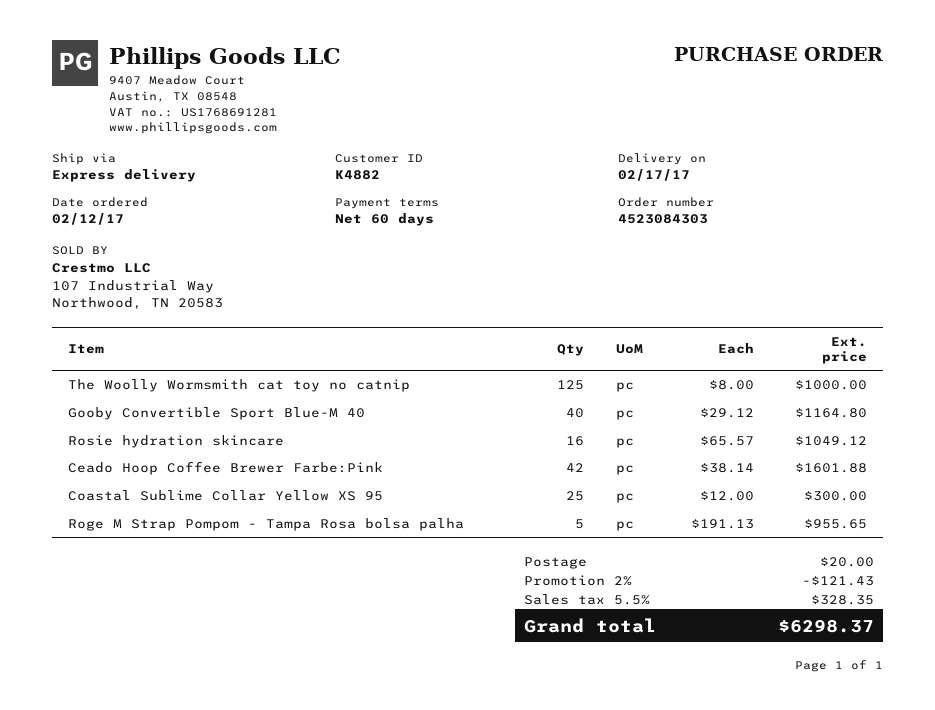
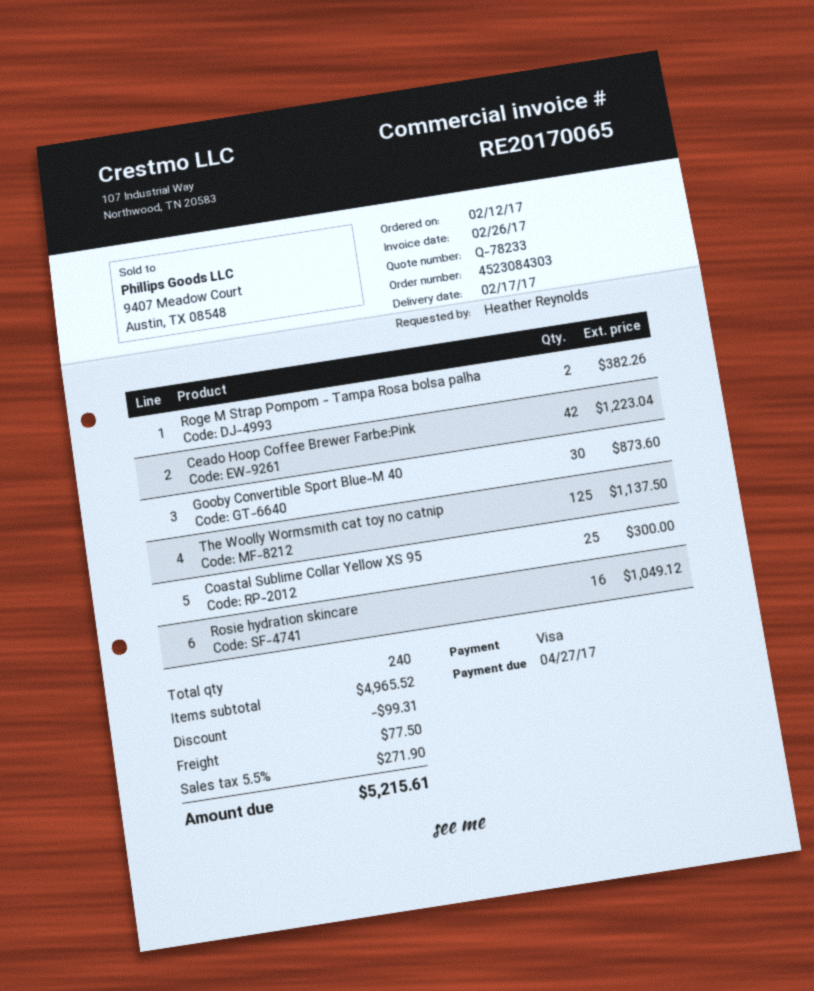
The Woolly Wormsmith cat toy no catnip: 125 for 1000.00 -> 125 for 1137.50
Gooby Convertible Sport Blue-M 40: 40 for 1164.80 -> 30 for 873.60
Ceado Hoop Coffee Brewer Farbe:Pink: 42 for 1601.88 -> 42 for 1223.04
Roge M Strap Pompom - Tampa Rosa bolsa palha: 5 for 955.65 -> 2 for 382.26
discount: 121.43 -> 99.31
shipping: 20.00 -> 77.50
tax: 5.5% = 328.35 -> 5.5% = 271.90
total: 6298.37 -> 5215.61

